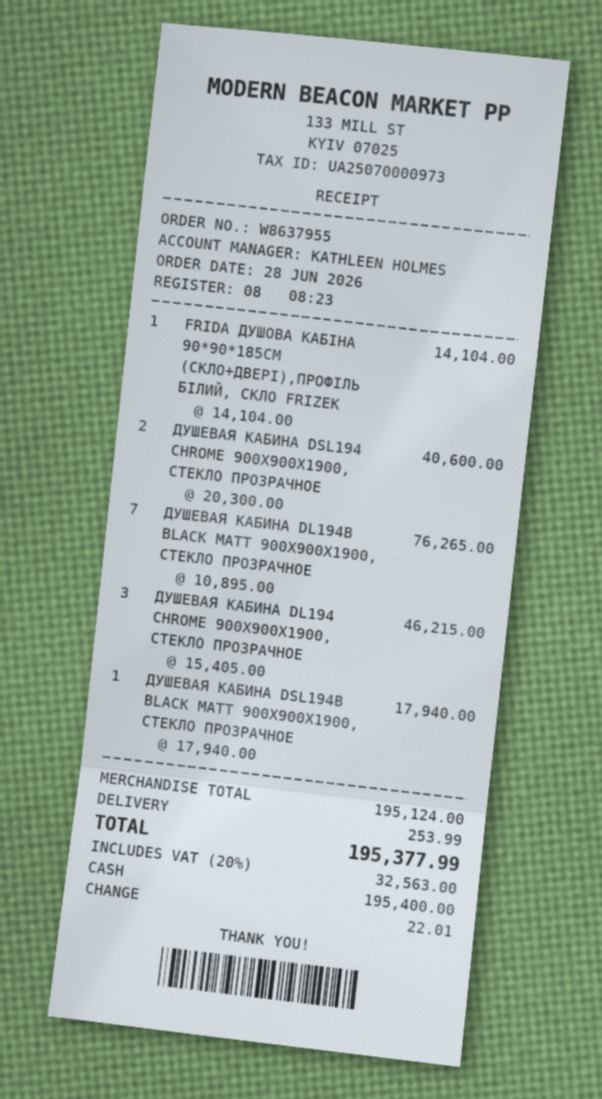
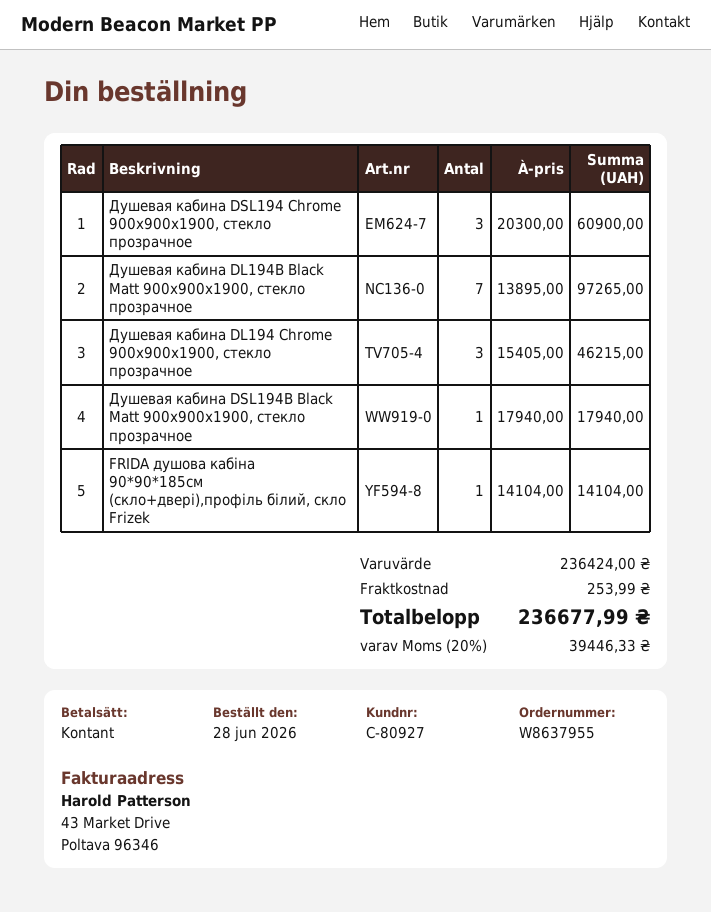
ДУШЕВАЯ КАБИНА DSL194 CHROME 900Х900Х1900, СТЕКЛО ПРОЗРАЧНОЕ: 2 x 20300.00 = 40600.00 -> 3 x 20300.00 = 60900.00
ДУШЕВАЯ КАБИНА DL194B BLACK MATT 900Х900Х1900, СТЕКЛО ПРОЗРАЧНОЕ: 7 x 10895.00 = 76265.00 -> 7 x 13895.00 = 97265.00
subtotal: 195124.00 -> 236424.00
tax: 20% = 32563.00 -> 20% = 39446.33
total: 195377.99 -> 236677.99

